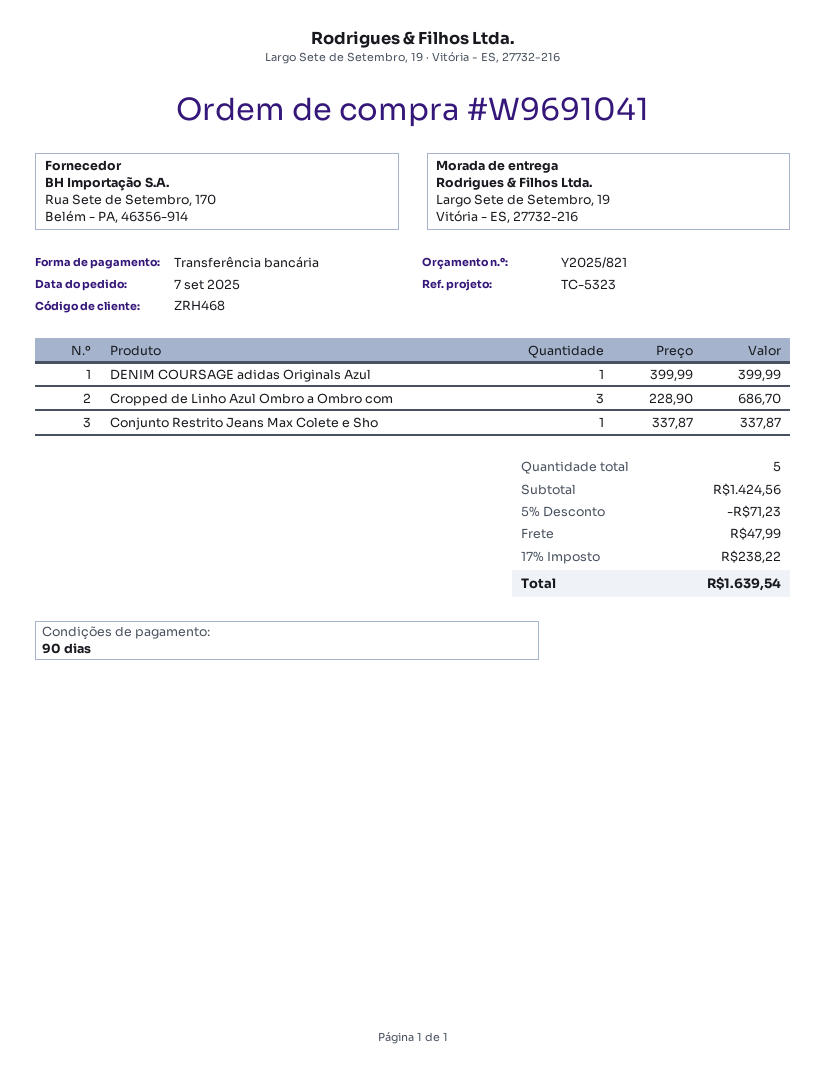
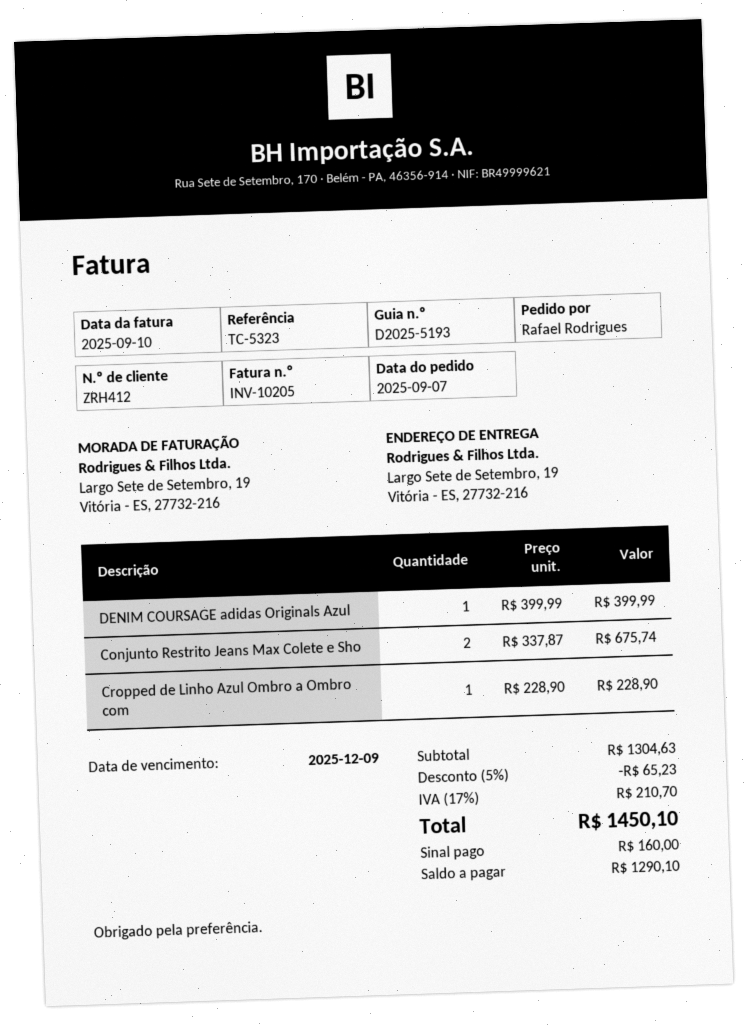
customer number: ZRH468 -> ZRH412
Cropped de Linho Azul Ombro a Ombro com: 3 x 228.90 = 686.70 -> 1 x 228.90 = 228.90
Conjunto Restrito Jeans Max Colete e Sho: 1 x 337.87 = 337.87 -> 2 x 337.87 = 675.74
subtotal: 1424.56 -> 1304.63
discount: 5% = 71.23 -> 5% = 65.23
shipping: 47.99 -> none
tax: 17% = 238.22 -> 17% = 210.70
total: 1639.54 -> 1450.10

